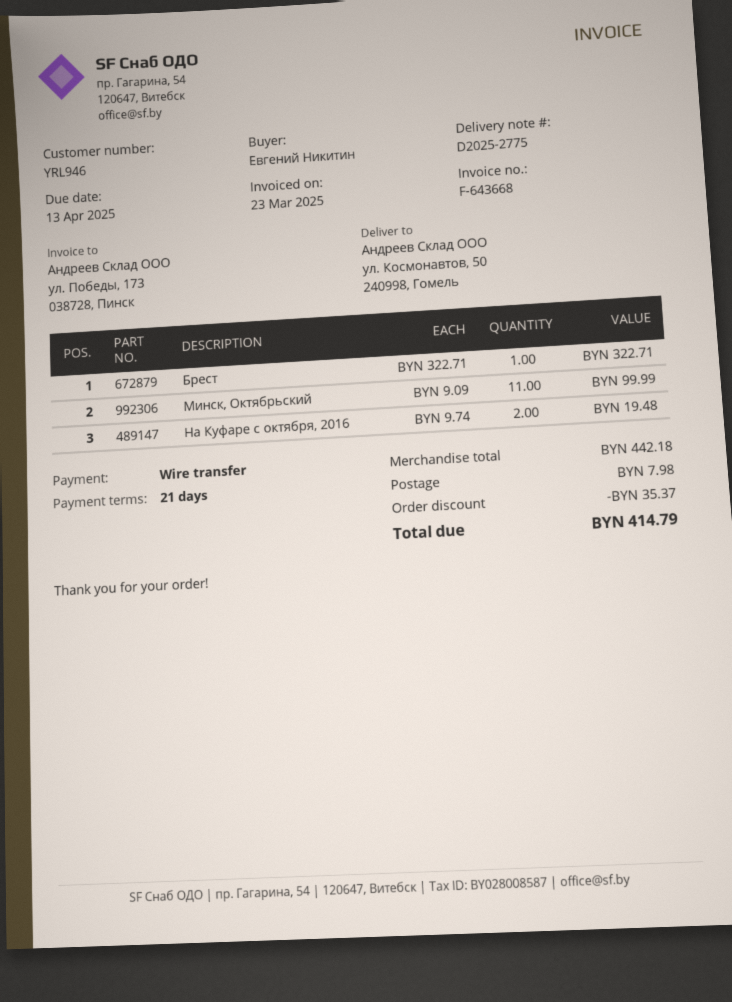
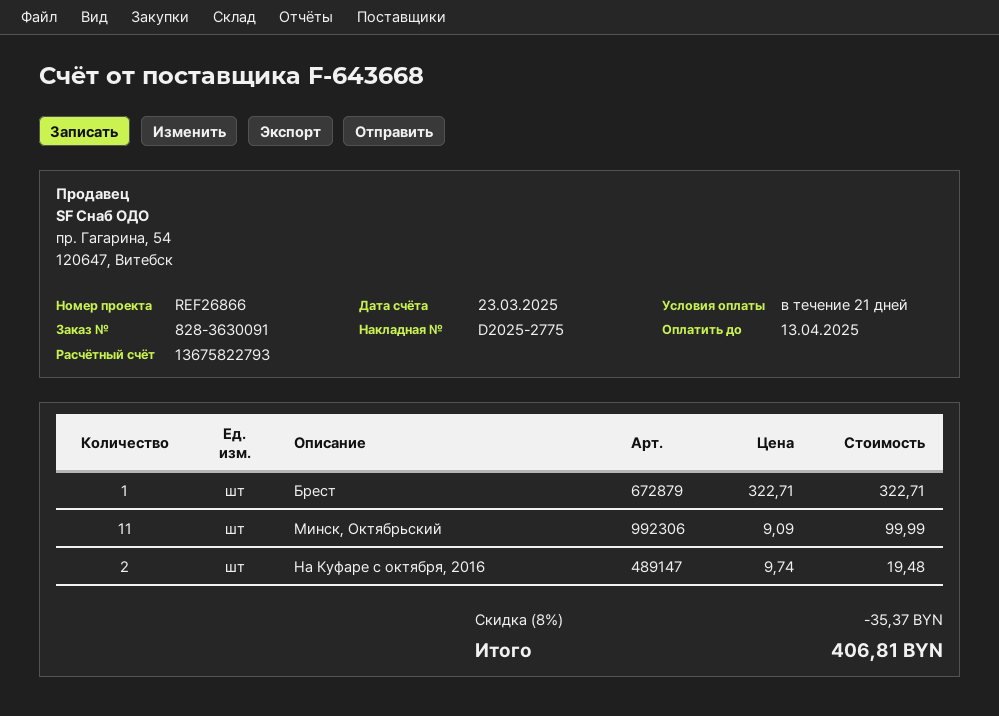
shipping: 7.98 -> none
total: 414.79 -> 406.81

